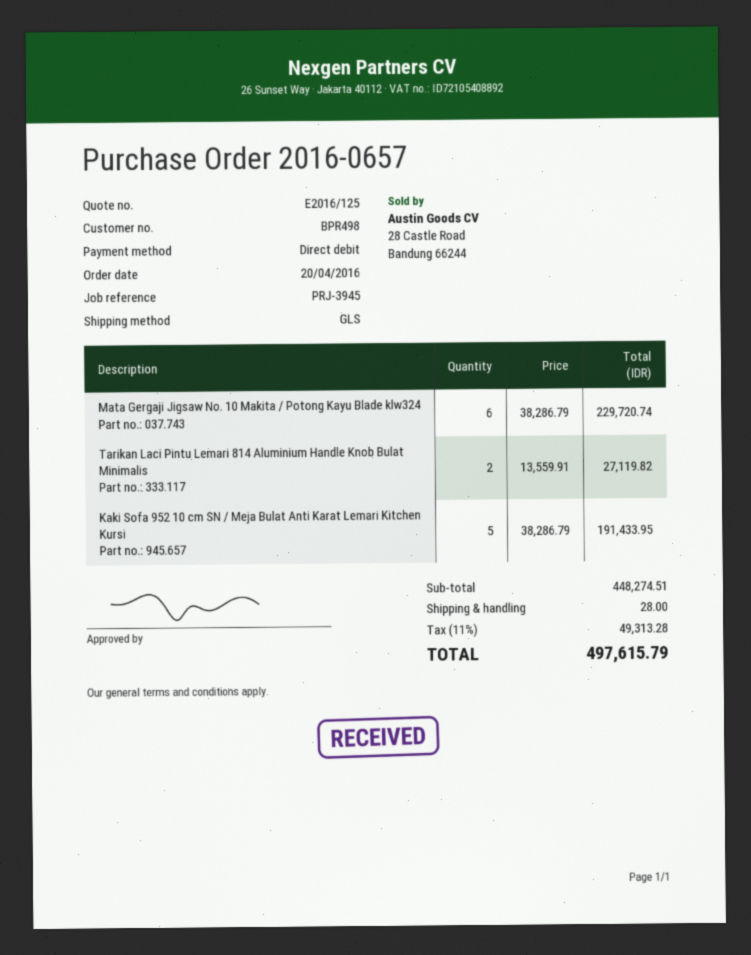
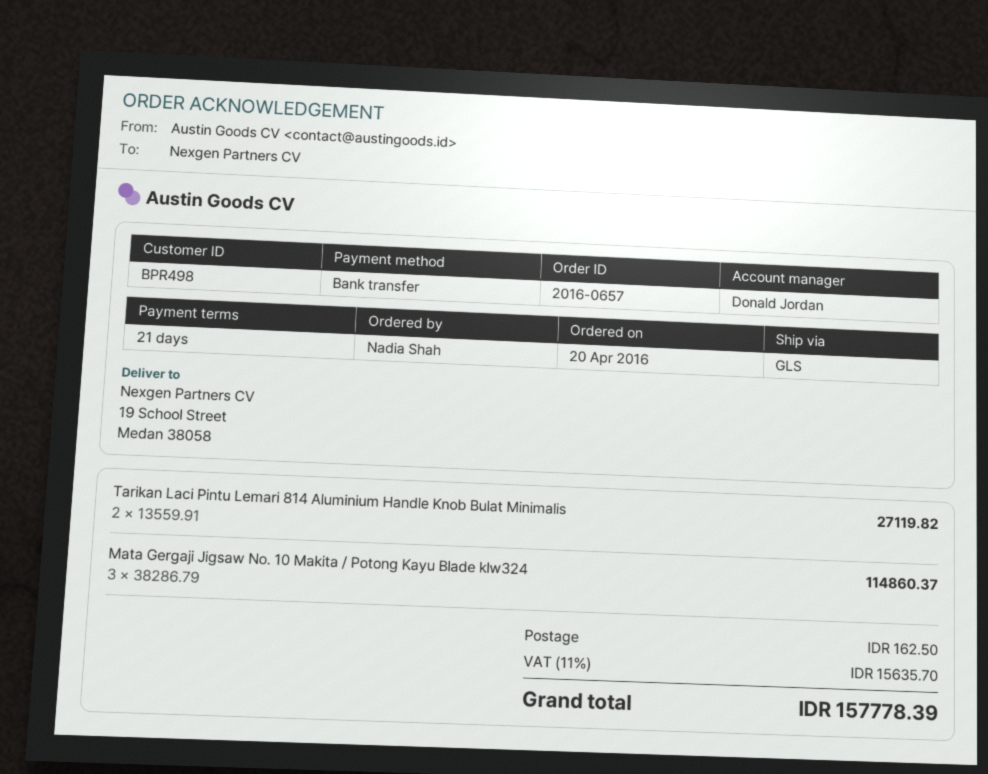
payment method: direct debit -> bank transfer
Mata Gergaji Jigsaw No. 10 Makita / Potong Kayu Blade klw324: 6 x 38286.79 = 229720.74 -> 3 x 38286.79 = 114860.37
Kaki Sofa 952 10 cm SN / Meja Bulat Anti Karat Lemari Kitchen Kursi: 5 x 38286.79 = 191433.95 -> none
shipping: 28.00 -> 162.50
tax: 11% = 49313.28 -> 11% = 15635.70
total: 497615.79 -> 157778.39

